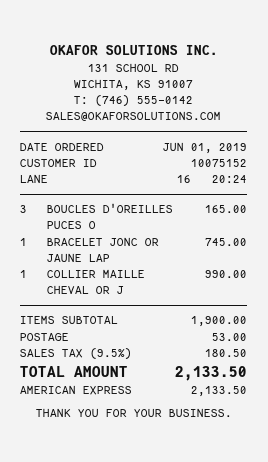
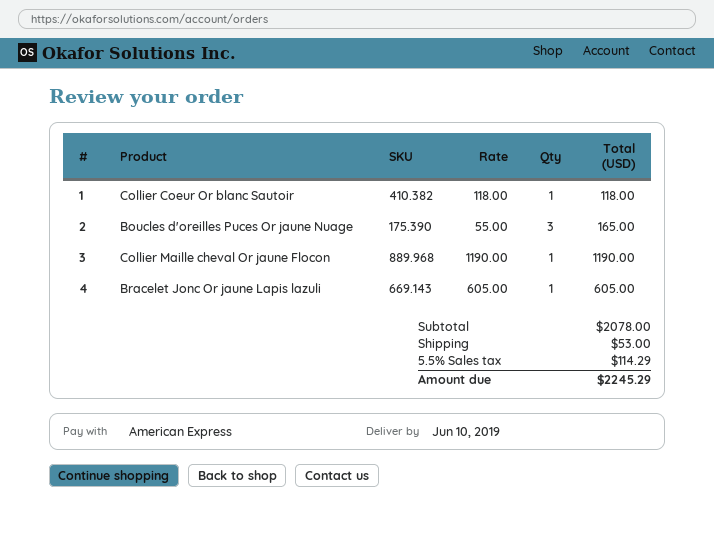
BRACELET JONC OR JAUNE LAP: 1 for 745.00 -> 1 for 605.00
COLLIER MAILLE CHEVAL OR J: 1 for 990.00 -> 1 for 1190.00
Collier Coeur Or blanc Sautoir: none -> 1 for 118.00
subtotal: 1900.00 -> 2078.00
tax: 9.5% = 180.50 -> 5.5% = 114.29
total: 2133.50 -> 2245.29

